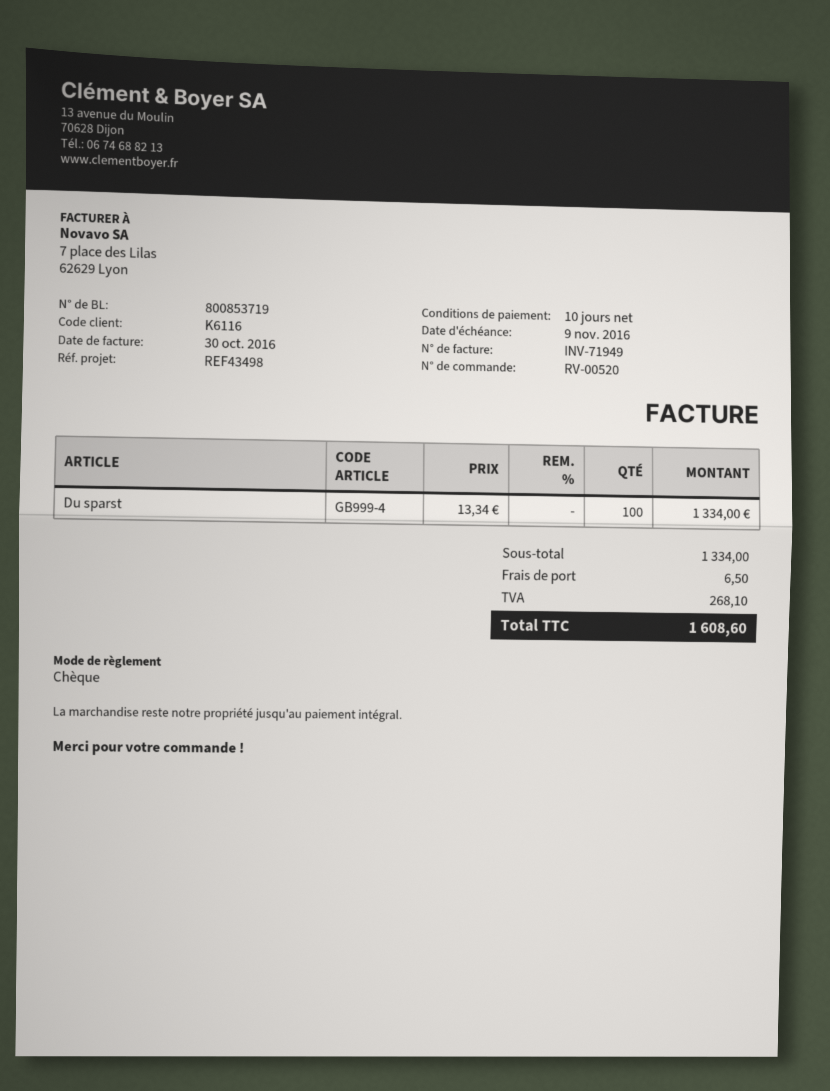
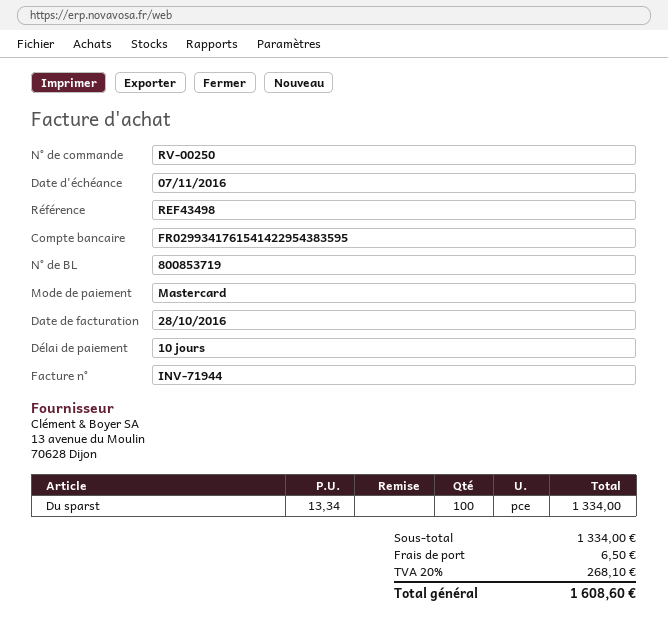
order number: RV-00520 -> RV-00250
invoice number: INV-71949 -> INV-71944
invoice date: 2016-10-30 -> 2016-10-28
due date: 2016-11-09 -> 2016-11-07
payment method: cheque -> Mastercard

